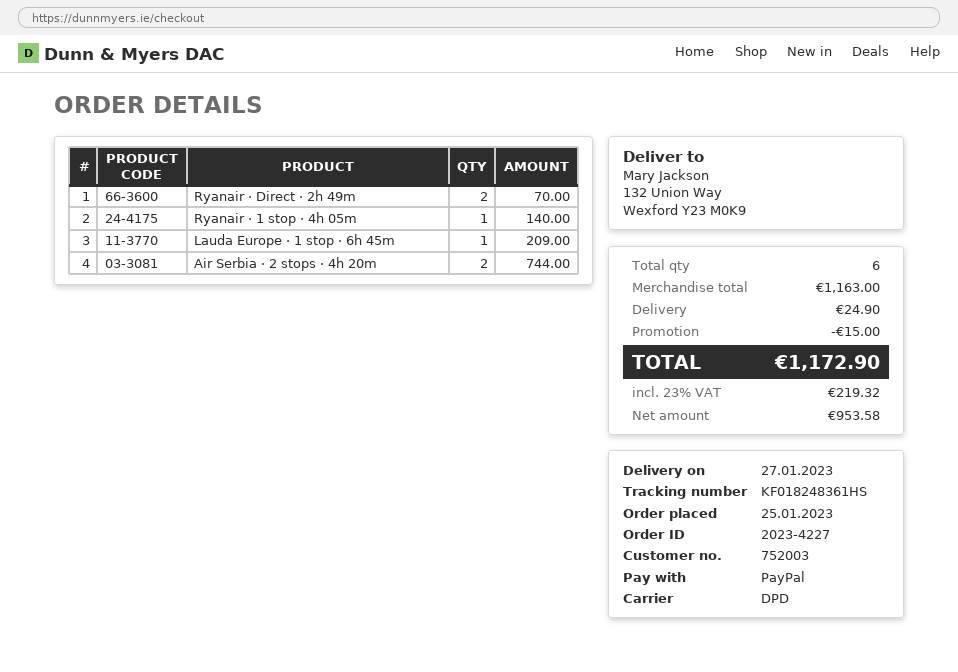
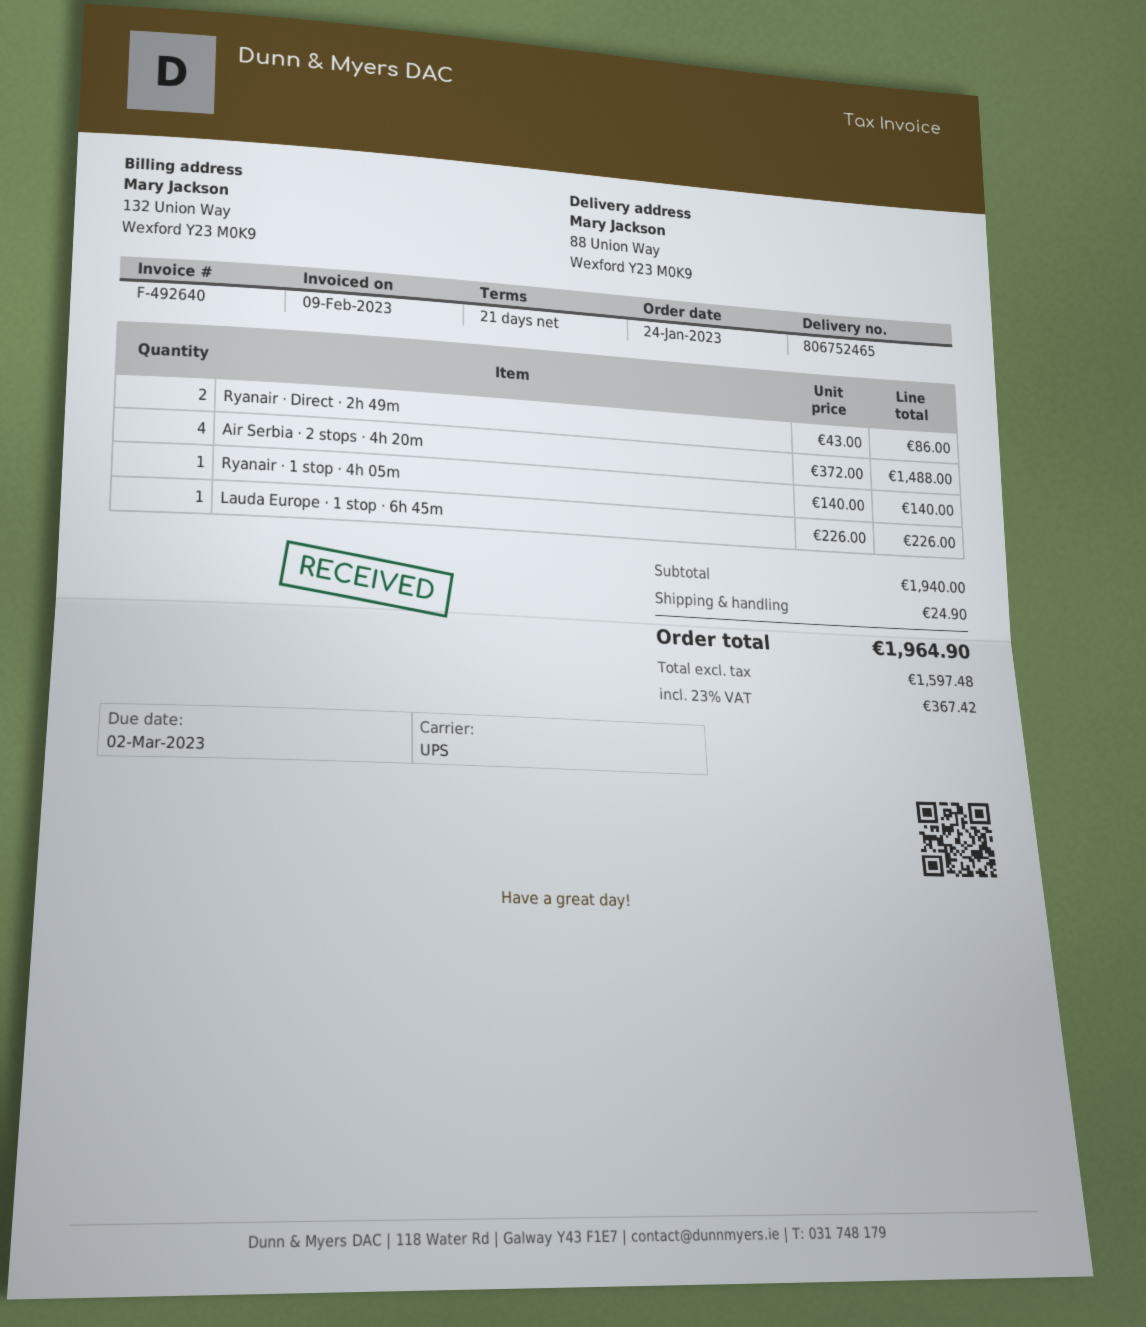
order date: 2023-01-25 -> 2023-01-24
shipping method: DPD -> UPS
ship to: 132 Union Way, Wexford Y23 M0K9 -> 88 Union Way, Wexford Y23 M0K9
Ryanair · Direct · 2h 49m: 2 for 70.00 -> 2 for 86.00
Lauda Europe · 1 stop · 6h 45m: 1 for 209.00 -> 1 for 226.00
Air Serbia · 2 stops · 4h 20m: 2 for 744.00 -> 4 for 1488.00
subtotal: 1163.00 -> 1940.00
discount: 15.00 -> none
net: 953.58 -> 1597.48
tax: 23% = 219.32 -> 23% = 367.42
total: 1172.90 -> 1964.90

